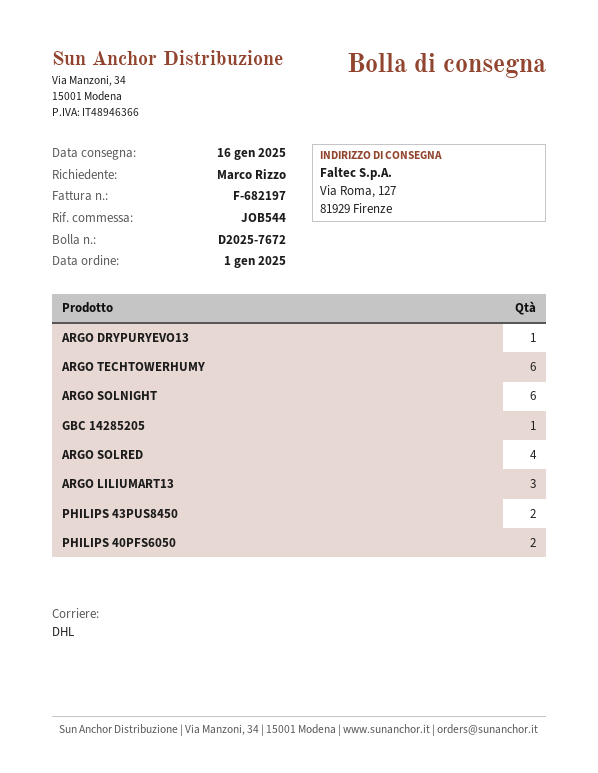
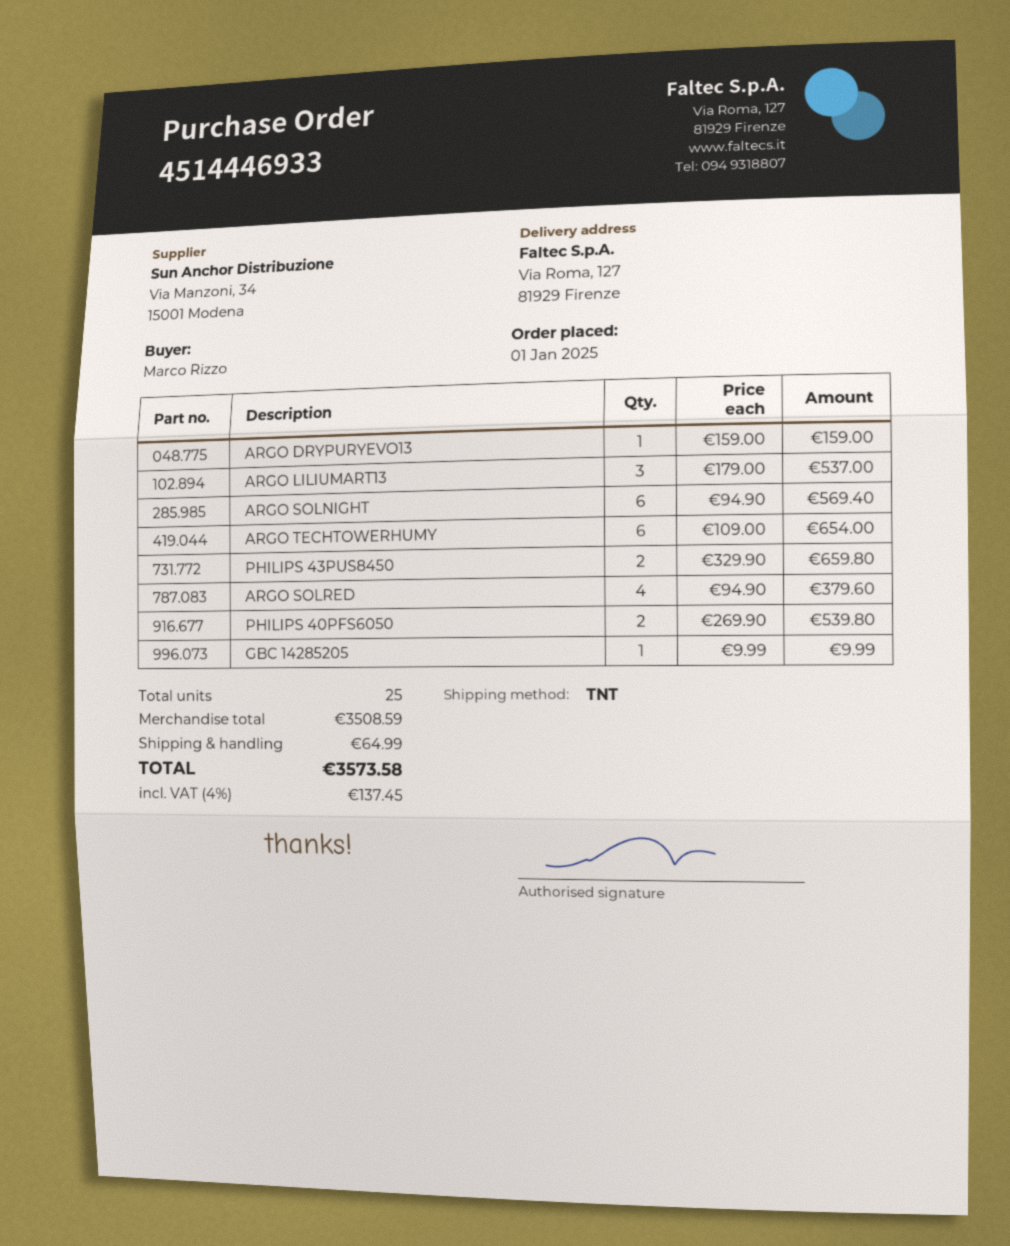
shipping method: DHL -> TNT

